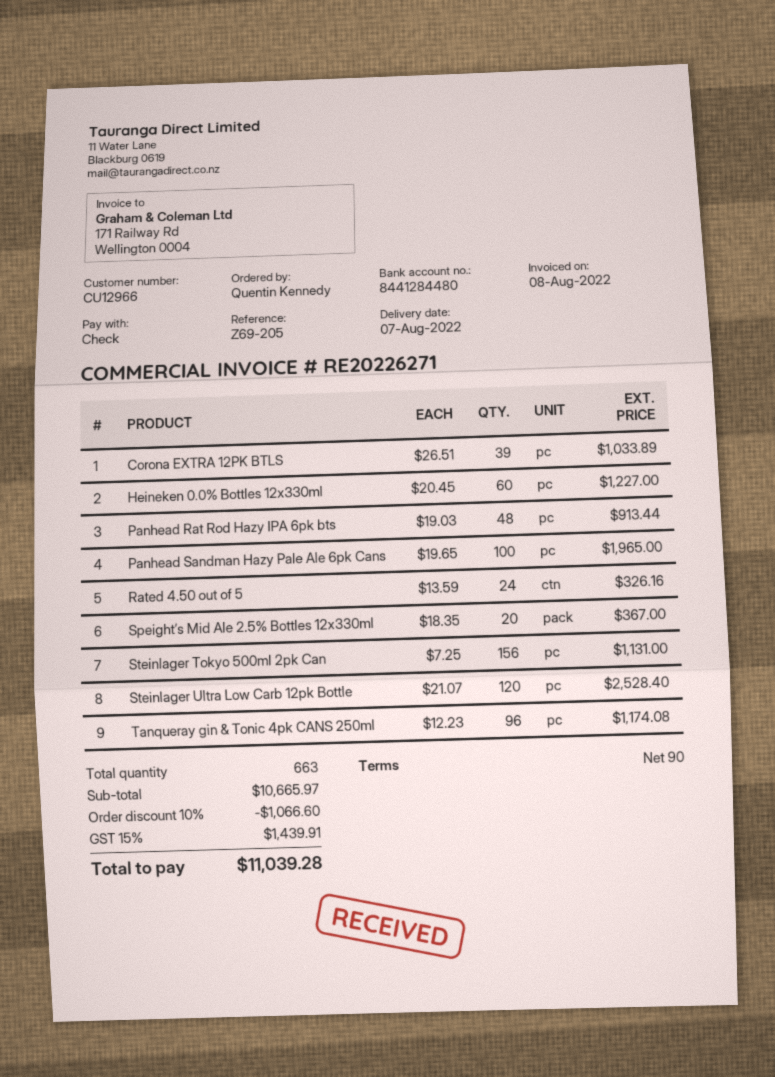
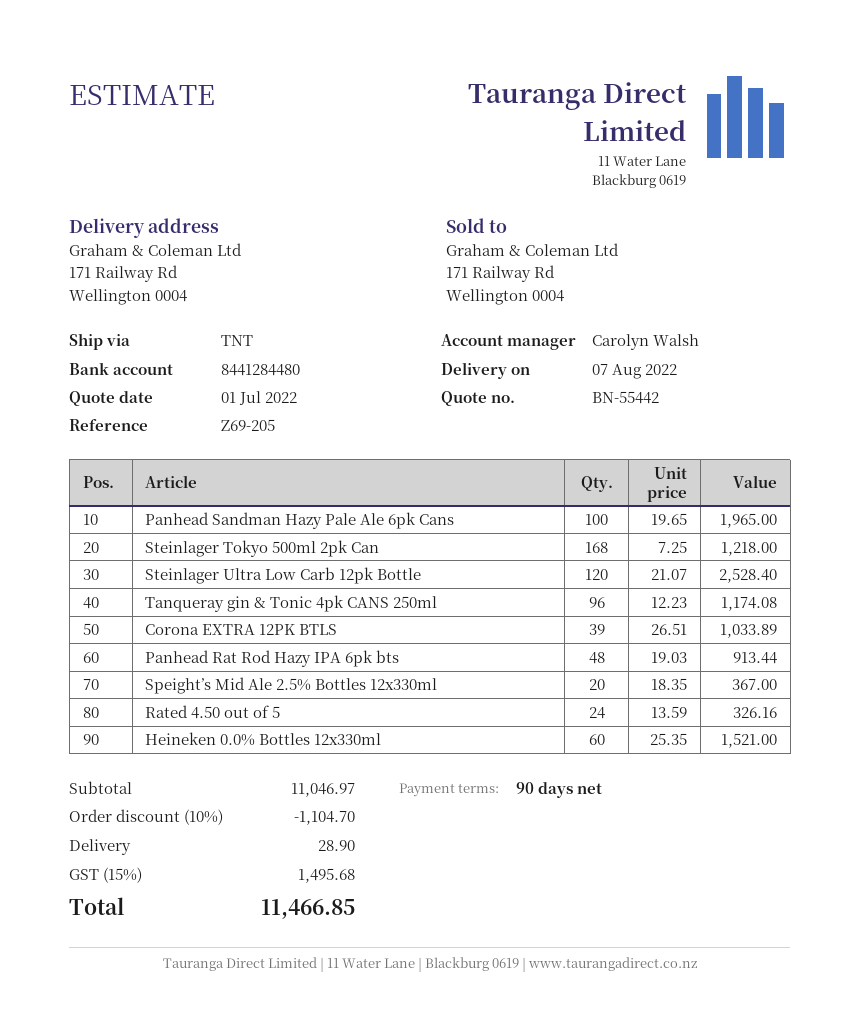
Heineken 0.0% Bottles 12x330ml: 60 x 20.45 = 1227.00 -> 60 x 25.35 = 1521.00
Steinlager Tokyo 500ml 2pk Can: 156 x 7.25 = 1131.00 -> 168 x 7.25 = 1218.00
subtotal: 10665.97 -> 11046.97
discount: 10% = 1066.60 -> 10% = 1104.70
shipping: none -> 28.90
tax: 15% = 1439.91 -> 15% = 1495.68
total: 11039.28 -> 11466.85

